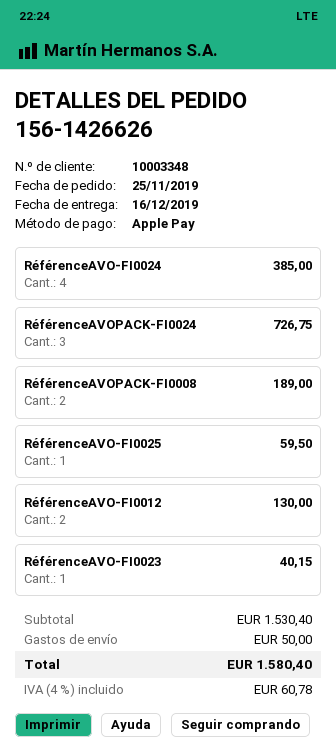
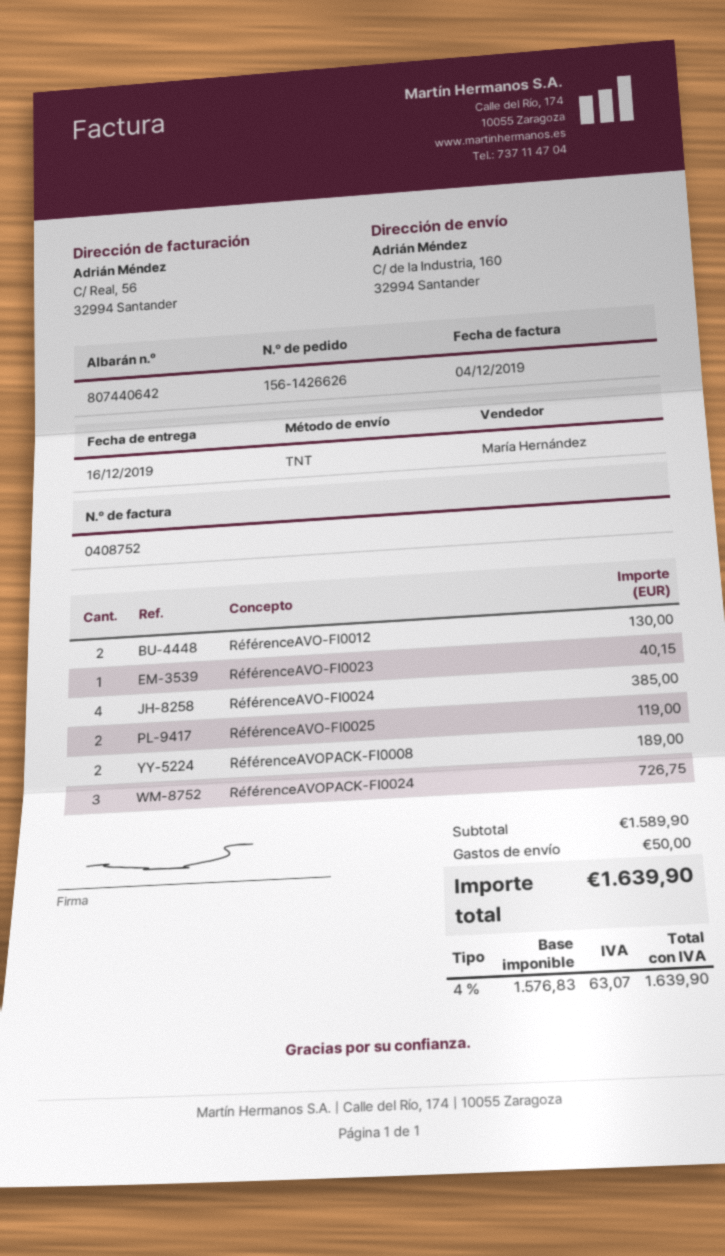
RéférenceAVO-FI0025: 1 for 59.50 -> 2 for 119.00
subtotal: 1530.40 -> 1589.90
tax: 4% = 60.78 -> 4% = 63.07
total: 1580.40 -> 1639.90

